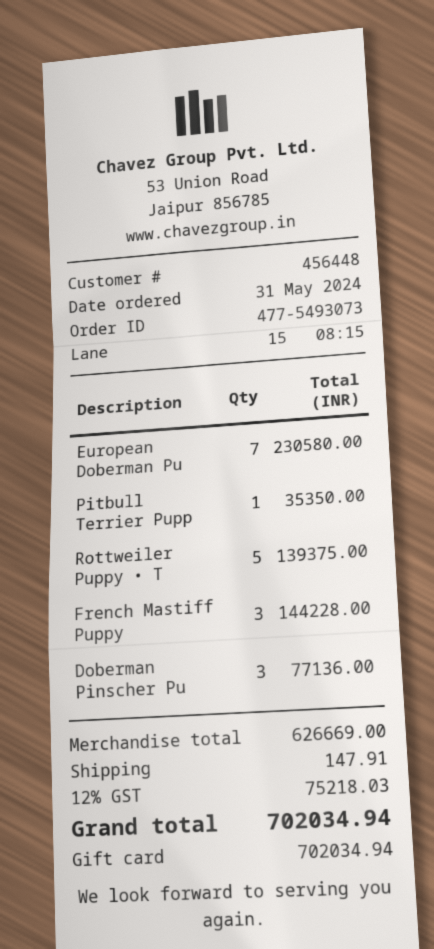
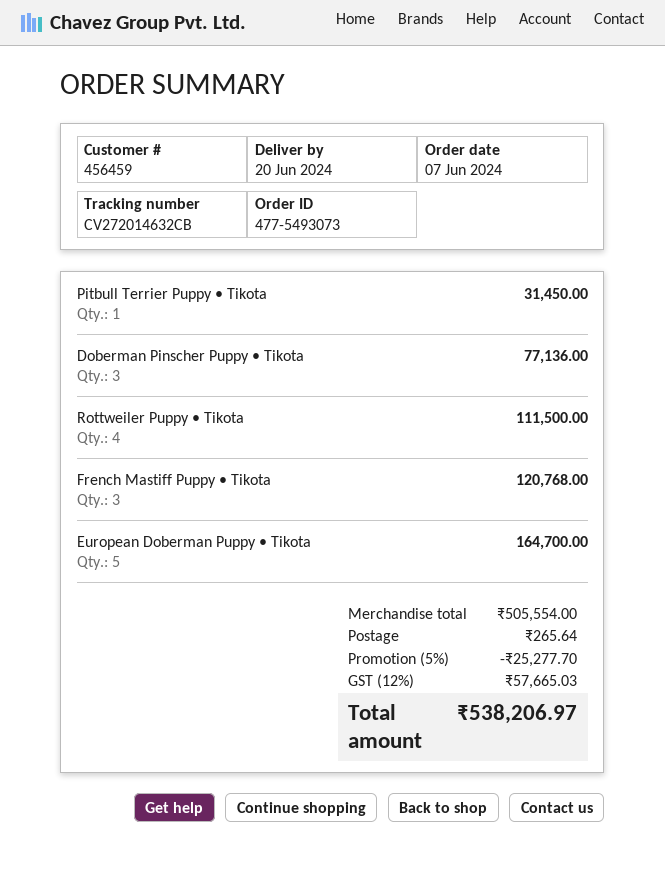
order date: 2024-05-31 -> 2024-06-07
customer number: 456448 -> 456459
European Doberman Pu: 7 for 230580.00 -> 5 for 164700.00
Pitbull Terrier Pupp: 1 for 35350.00 -> 1 for 31450.00
Rottweiler Puppy • T: 5 for 139375.00 -> 4 for 111500.00
French Mastiff Puppy: 3 for 144228.00 -> 3 for 120768.00
subtotal: 626669.00 -> 505554.00
discount: none -> 5% = 25277.70
shipping: 147.91 -> 265.64
tax: 12% = 75218.03 -> 12% = 57665.03
total: 702034.94 -> 538206.97

